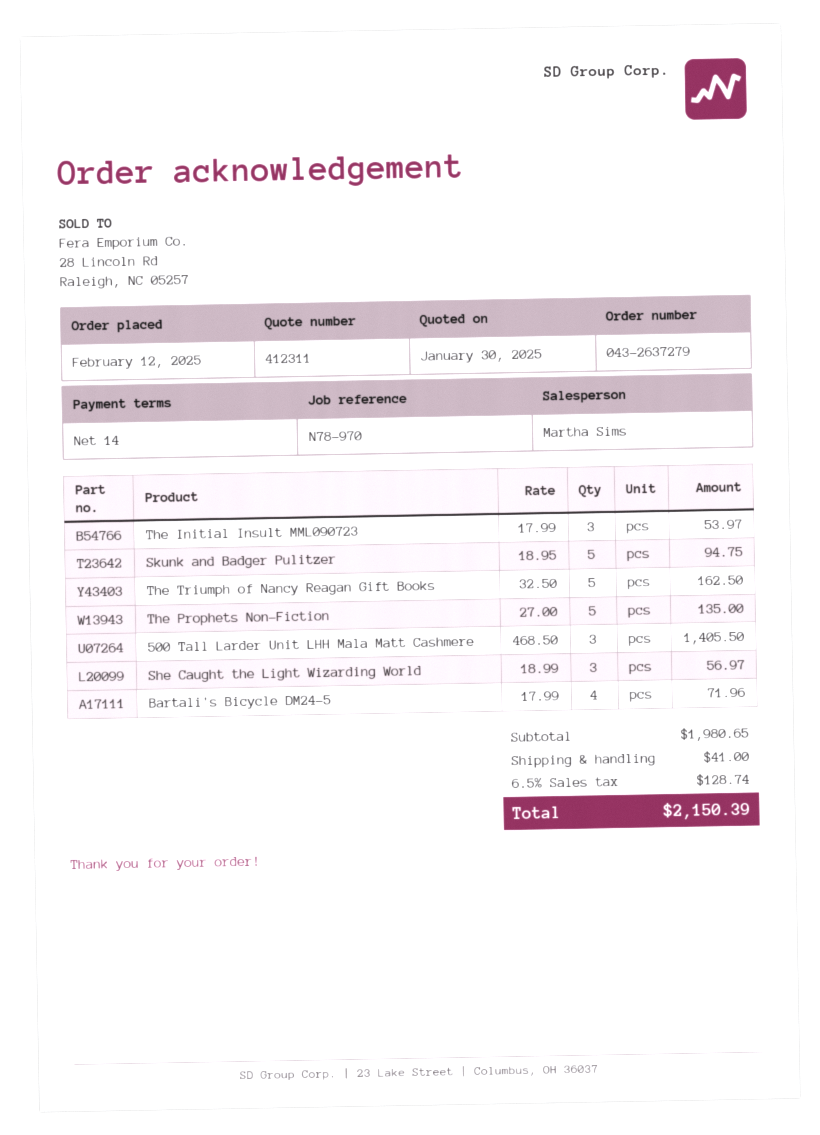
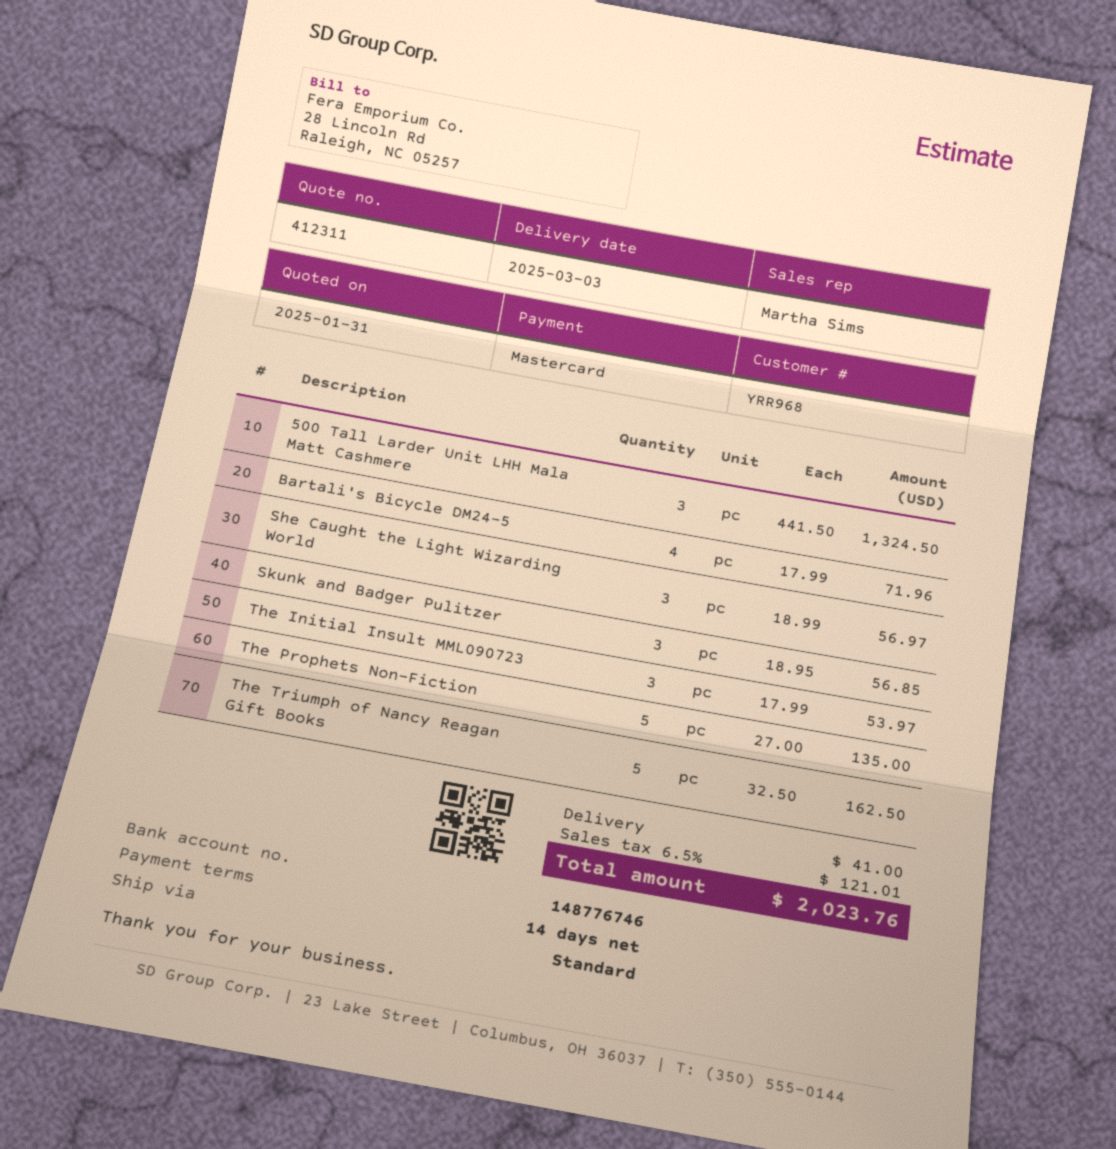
quote date: 2025-01-30 -> 2025-01-31
Skunk and Badger Pulitzer: 5 x 18.95 = 94.75 -> 3 x 18.95 = 56.85
500 Tall Larder Unit LHH Mala Matt Cashmere: 3 x 468.50 = 1405.50 -> 3 x 441.50 = 1324.50
tax: 6.5% = 128.74 -> 6.5% = 121.01
total: 2150.39 -> 2023.76

